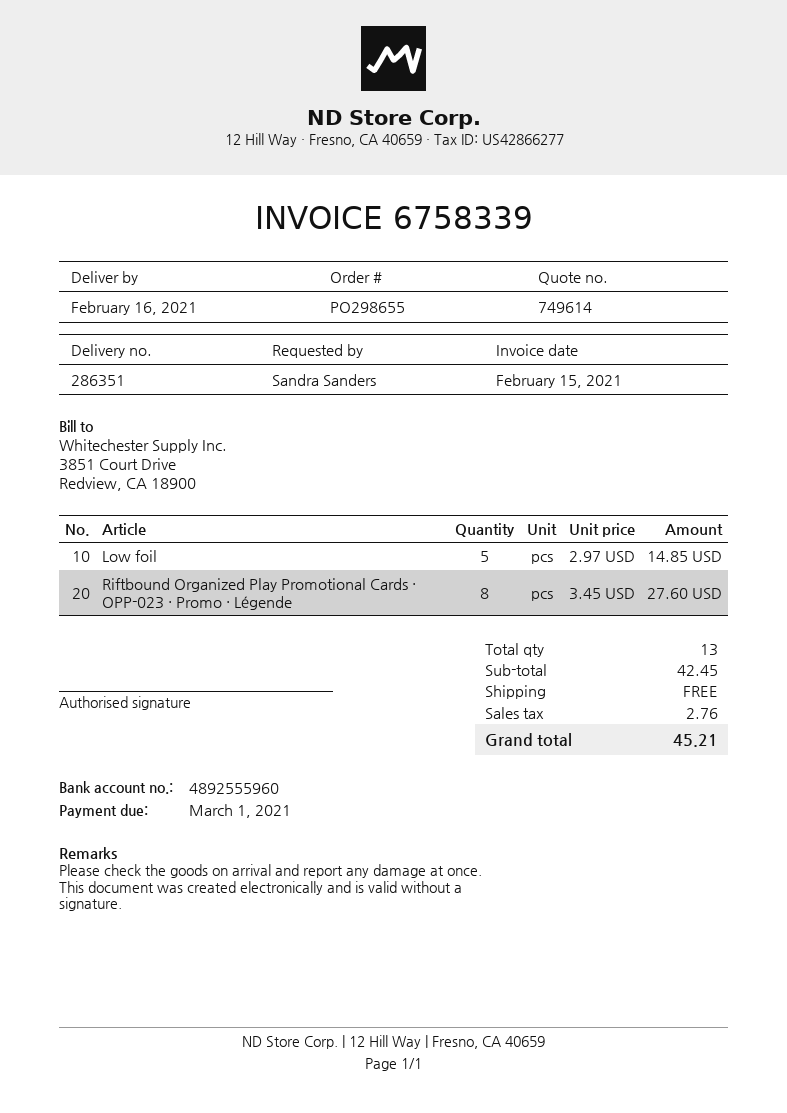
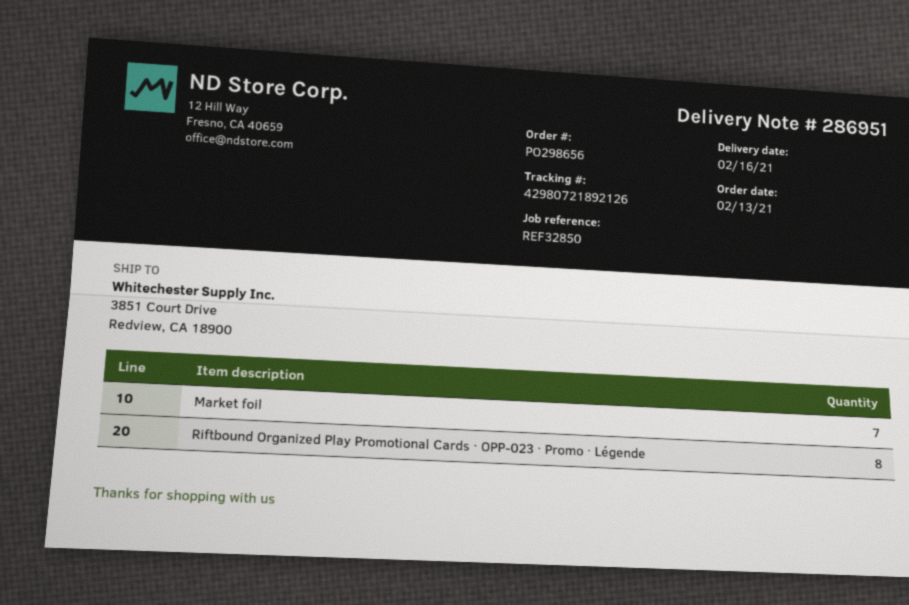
order number: PO298655 -> PO298656
delivery note number: 286351 -> 286951
Low foil: 5 -> none
Market foil: none -> 7

